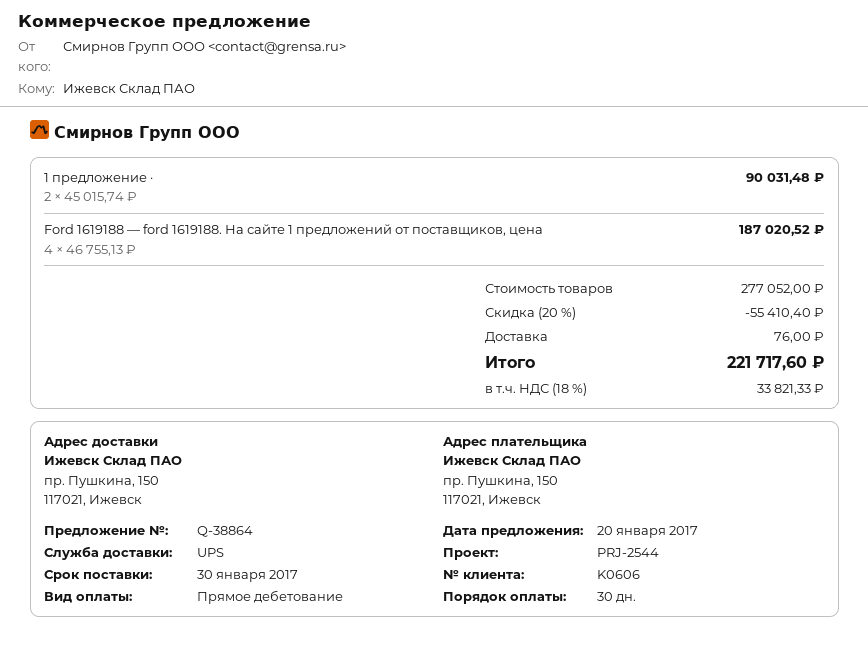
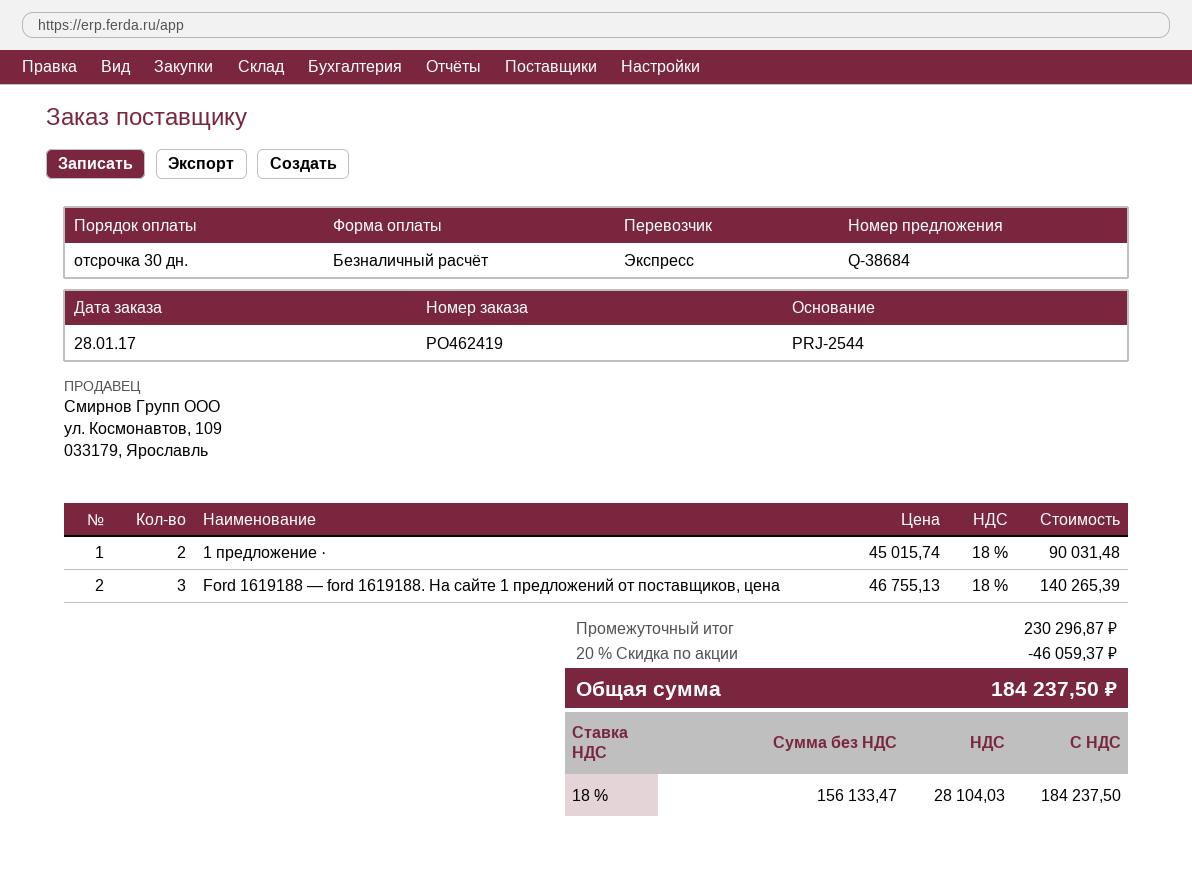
quote number: Q-38864 -> Q-38684
payment method: direct debit -> bank transfer
shipping method: UPS -> express
Ford 1619188 — ford 1619188. На сайте 1 предложений от поставщиков, цена: 4 x 46755.13 = 187020.52 -> 3 x 46755.13 = 140265.39
subtotal: 277052.00 -> 230296.87
discount: 20% = 55410.40 -> 20% = 46059.37
shipping: 76.00 -> none
tax: 18% = 33821.33 -> 18% = 28104.03
total: 221717.60 -> 184237.50

